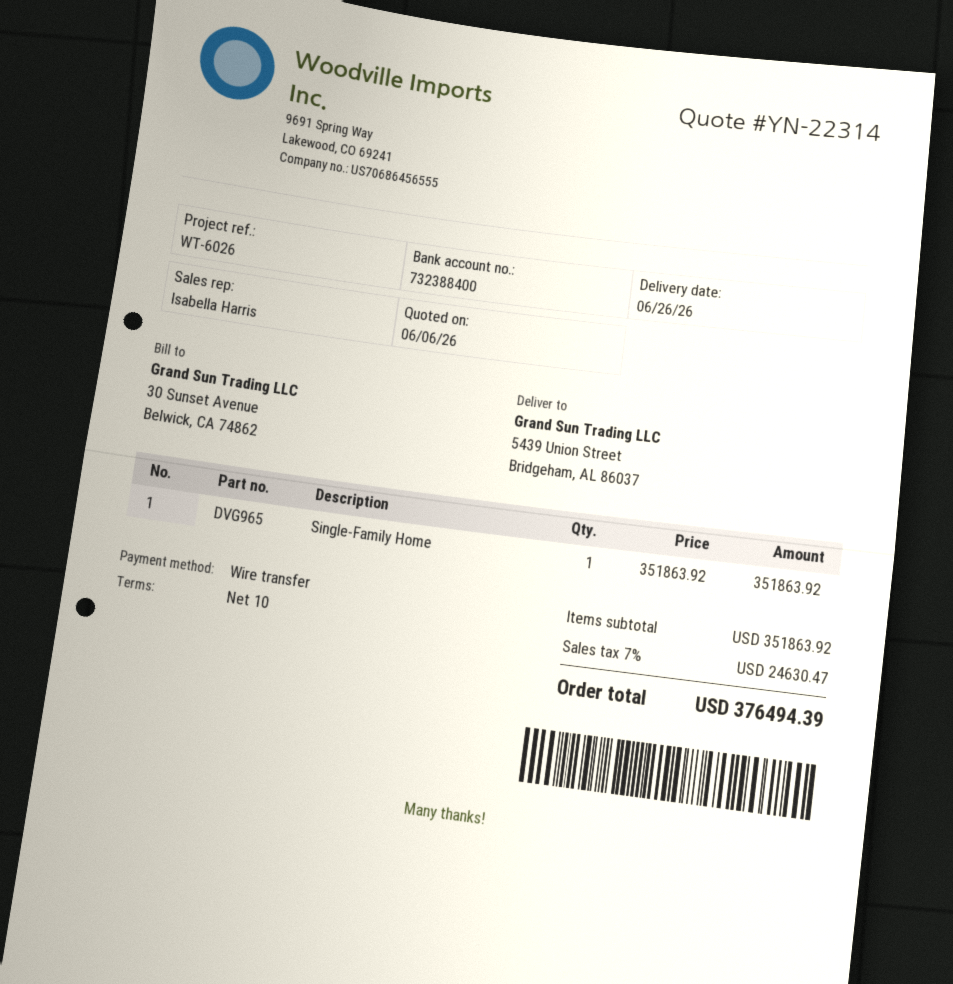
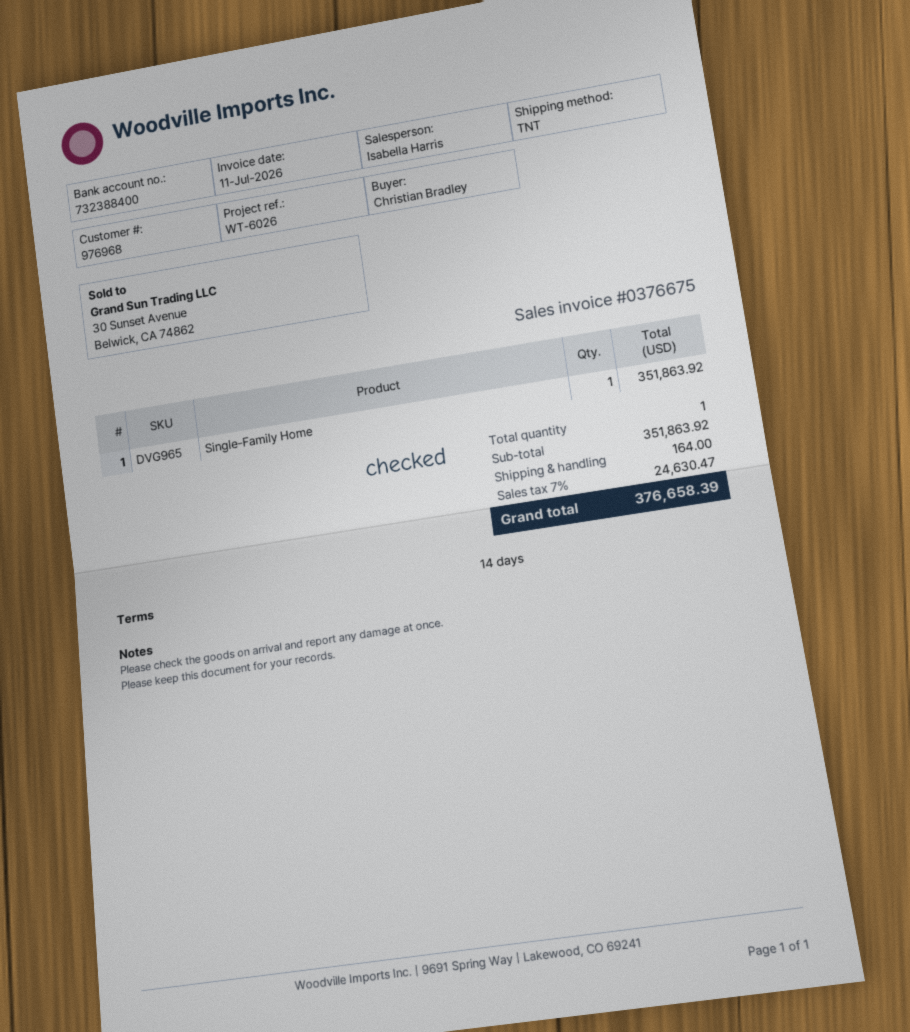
payment terms: 10 days -> 14 days
shipping: none -> 164.00
total: 376494.39 -> 376658.39

